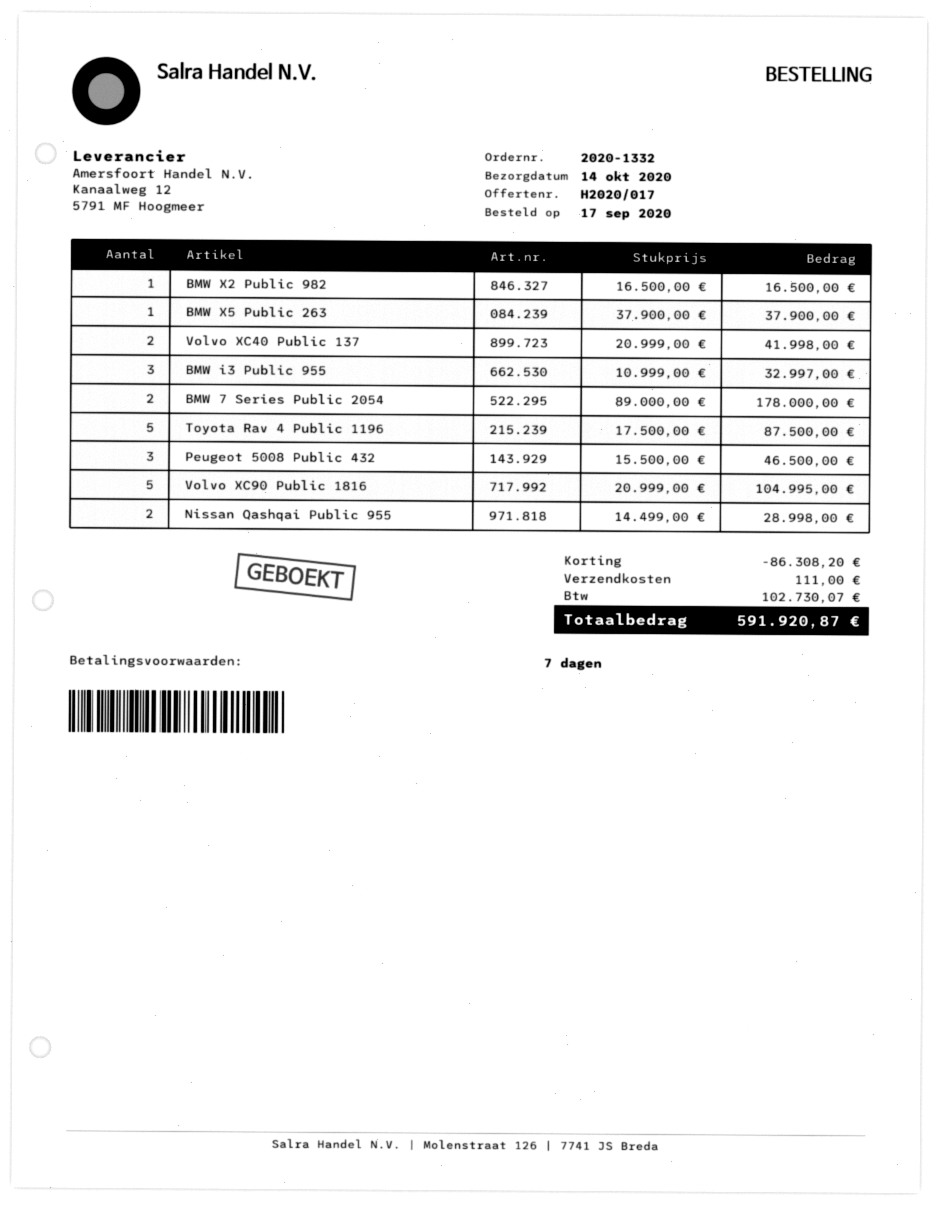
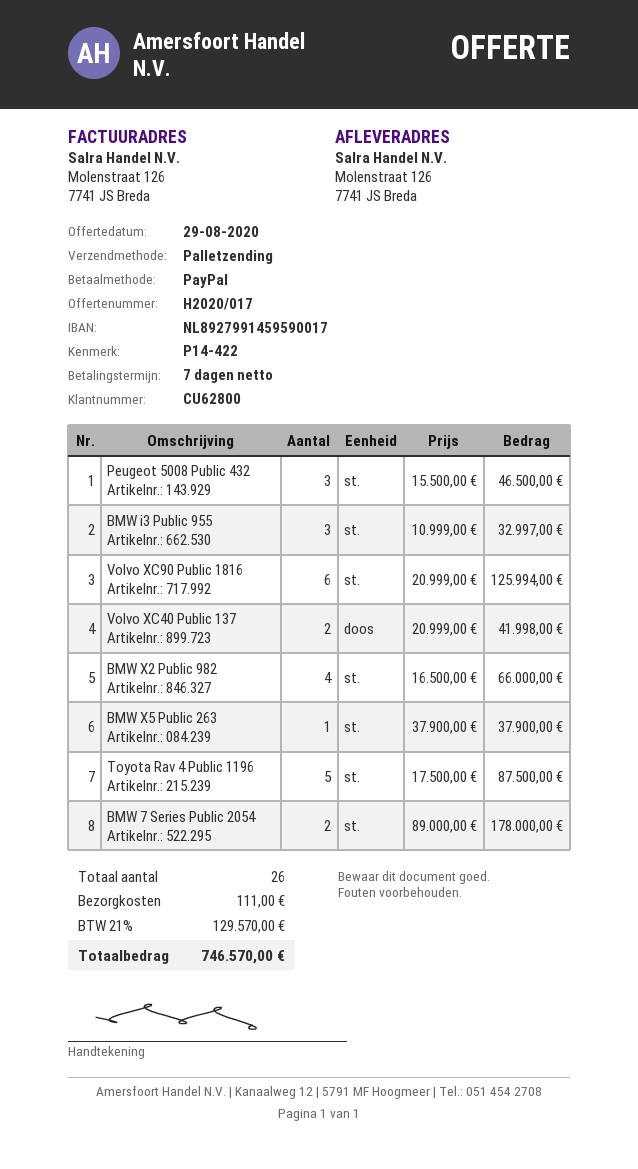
BMW X2 Public 982: 1 x 16500.00 = 16500.00 -> 4 x 16500.00 = 66000.00
Volvo XC90 Public 1816: 5 x 20999.00 = 104995.00 -> 6 x 20999.00 = 125994.00
Nissan Qashqai Public 955: 2 x 14499.00 = 28998.00 -> none
discount: 86308.20 -> none
tax: 102730.07 -> 129570.00
total: 591920.87 -> 746570.00

